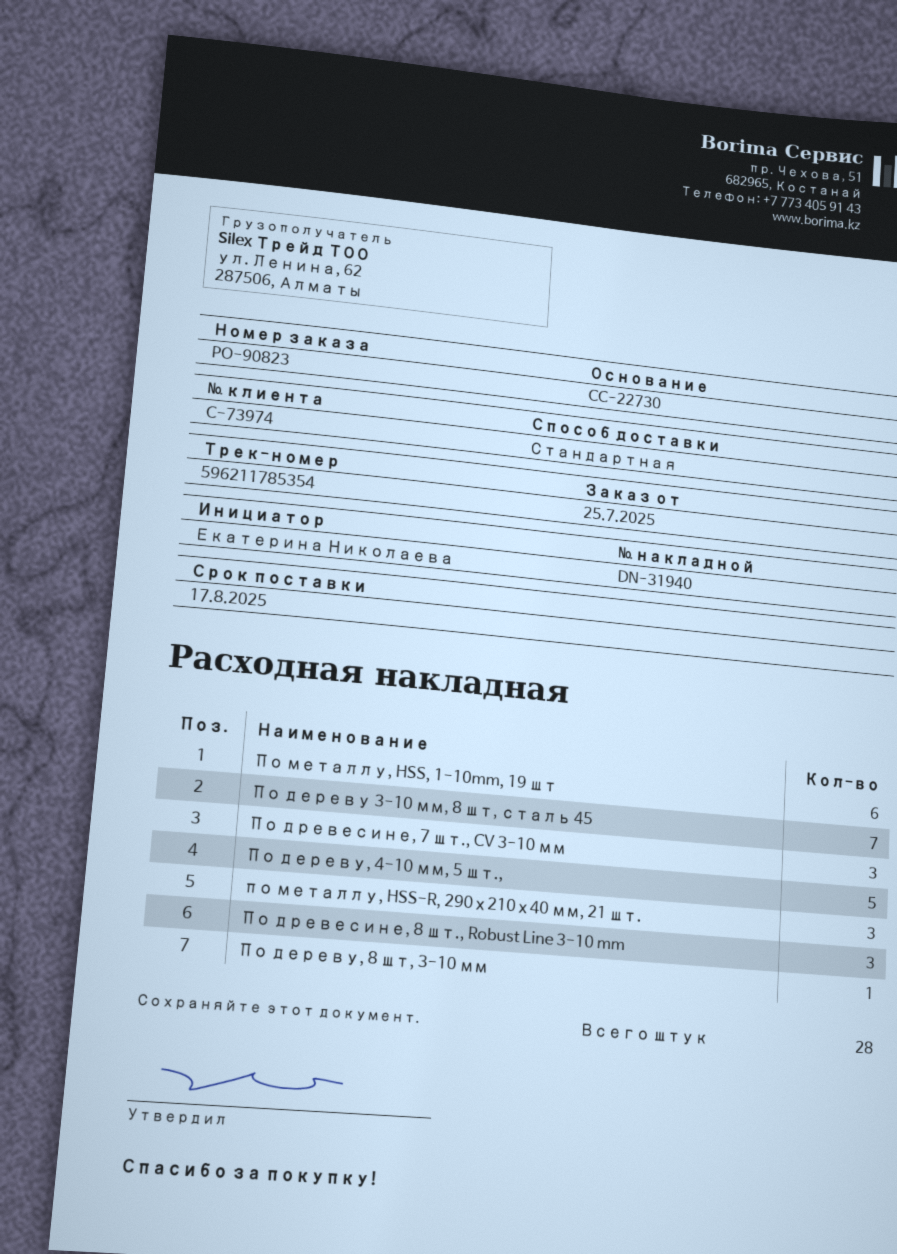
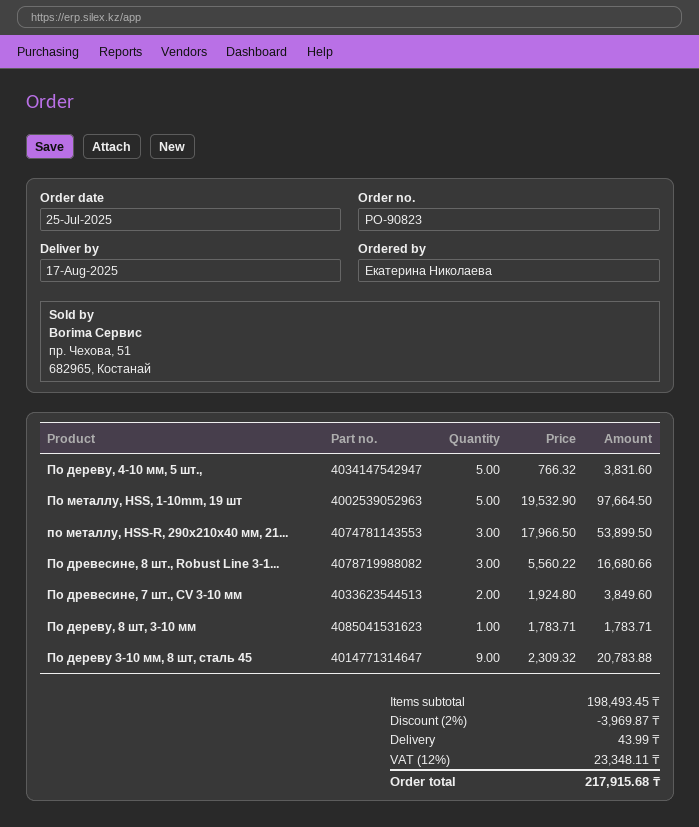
По металлу, HSS, 1-10mm, 19 шт: 6 -> 5
По дереву 3-10 мм, 8 шт, сталь 45: 7 -> 9
По древесине, 7 шт., CV 3-10 мм: 3 -> 2

